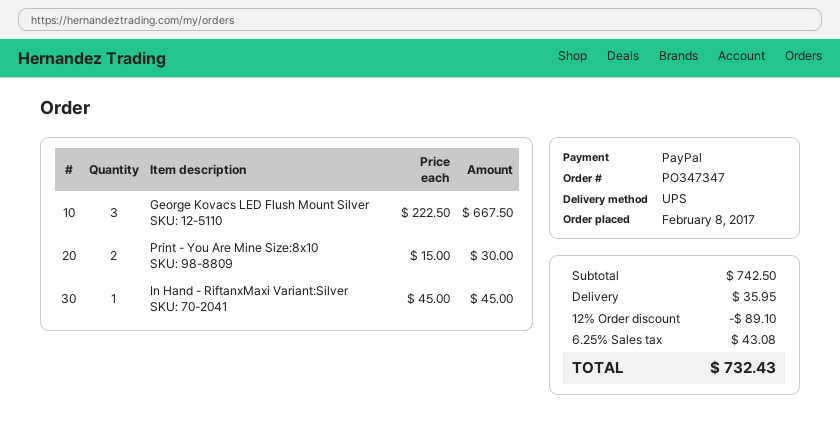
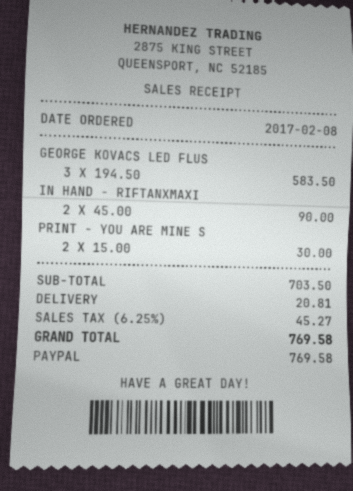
George Kovacs LED Flush Mount Silver: 3 x 222.50 = 667.50 -> 3 x 194.50 = 583.50
In Hand - RiftanxMaxi Variant:Silver: 1 x 45.00 = 45.00 -> 2 x 45.00 = 90.00
subtotal: 742.50 -> 703.50
discount: 12% = 89.10 -> none
shipping: 35.95 -> 20.81
tax: 6.25% = 43.08 -> 6.25% = 45.27
total: 732.43 -> 769.58

